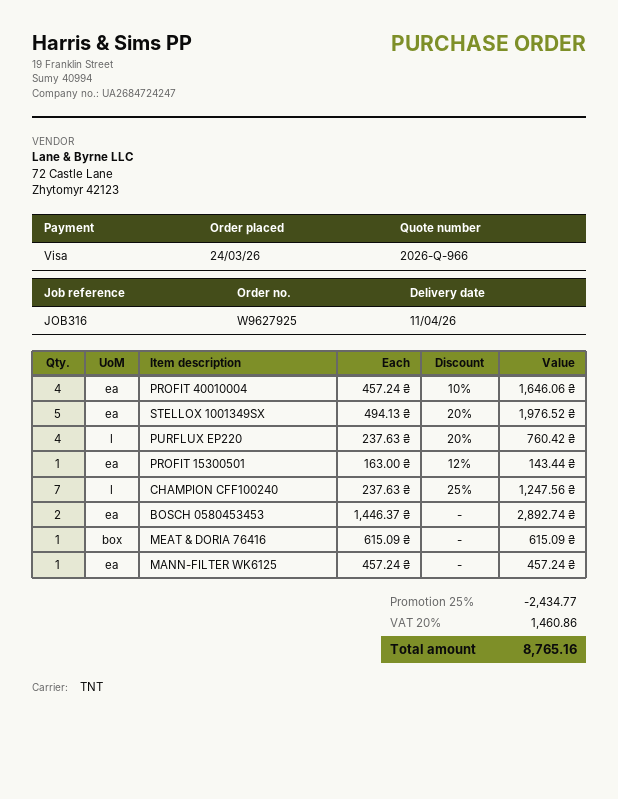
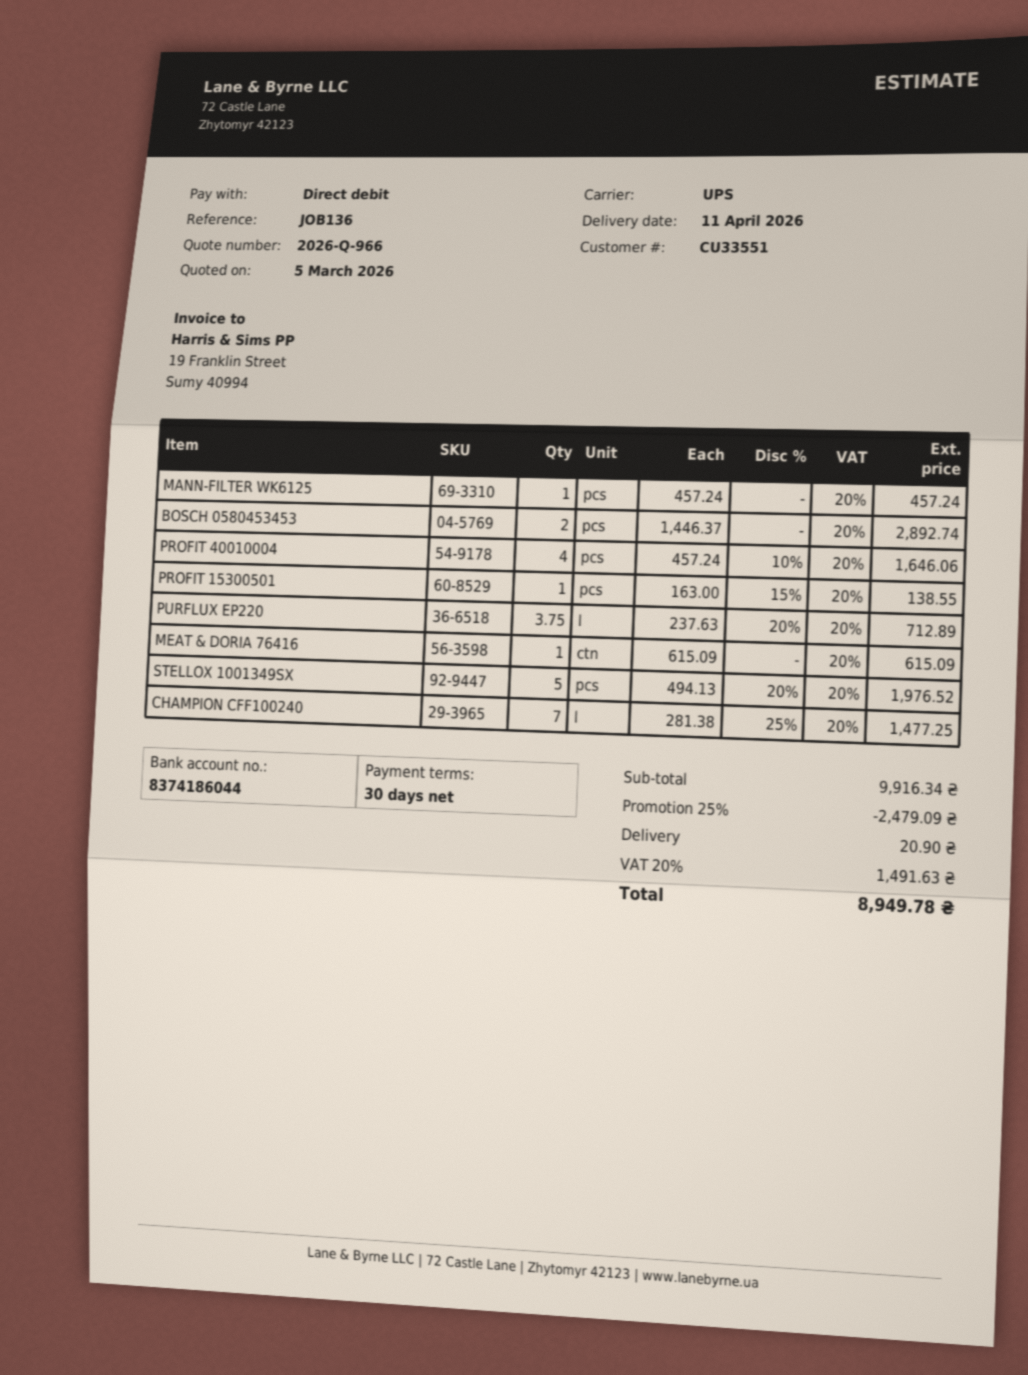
reference: JOB316 -> JOB136
payment method: Visa -> direct debit
shipping method: TNT -> UPS
PURFLUX EP220: 4 x 237.63 - 20% = 760.42 -> 3.75 x 237.63 - 20% = 712.89
PROFIT 15300501: 1 x 163.00 - 12% = 143.44 -> 1 x 163.00 - 15% = 138.55
CHAMPION CFF100240: 7 x 237.63 - 25% = 1247.56 -> 7 x 281.38 - 25% = 1477.25
discount: 25% = 2434.77 -> 25% = 2479.09
shipping: none -> 20.90
tax: 20% = 1460.86 -> 20% = 1491.63
total: 8765.16 -> 8949.78

